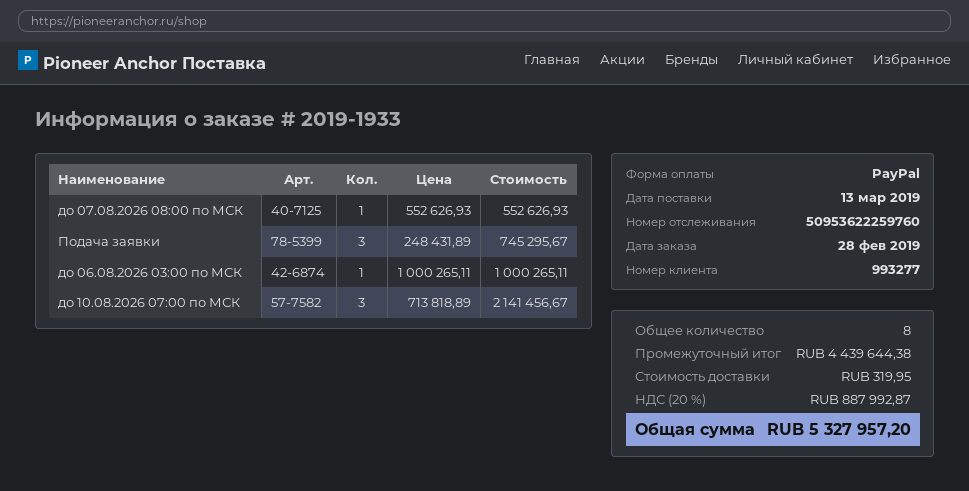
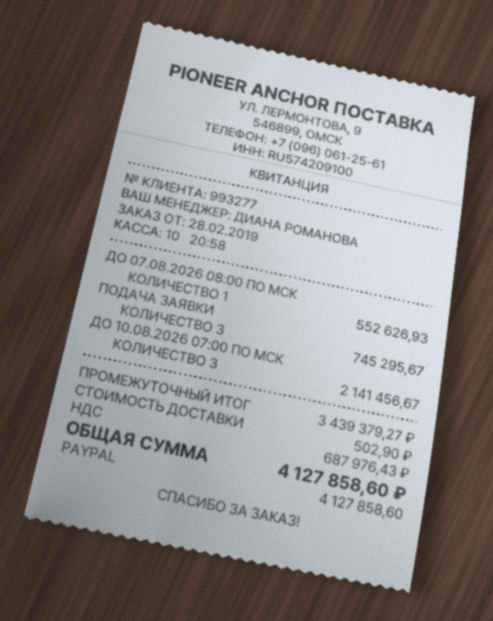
до 06.08.2026 03:00 по МСК: 1 for 1000265.11 -> none
subtotal: 4439644.38 -> 3439379.27
shipping: 319.95 -> 502.90
tax: 887992.87 -> 687976.43
total: 5327957.20 -> 4127858.60

